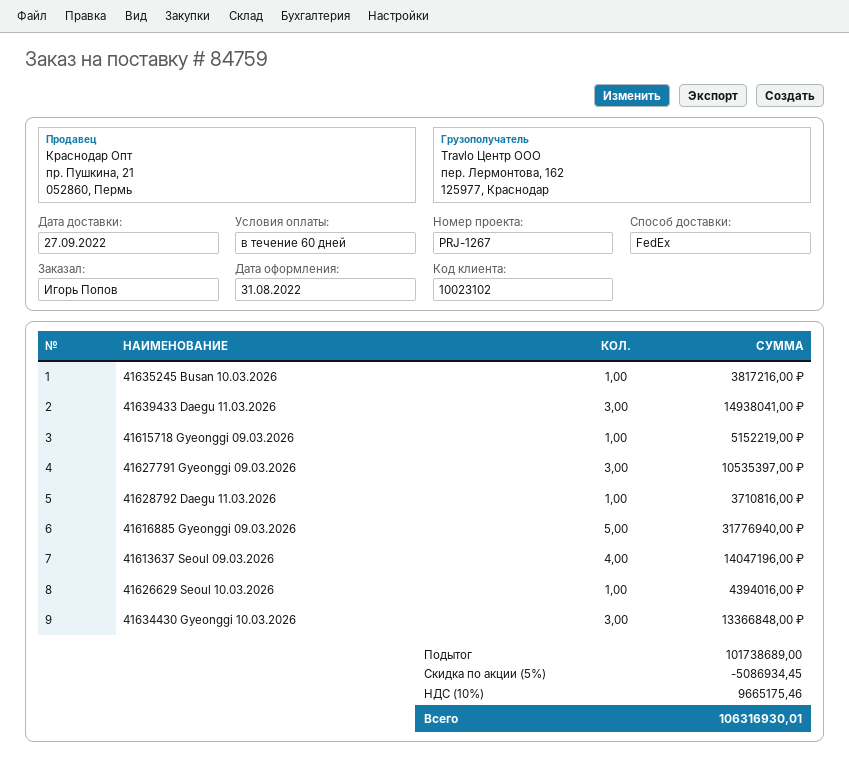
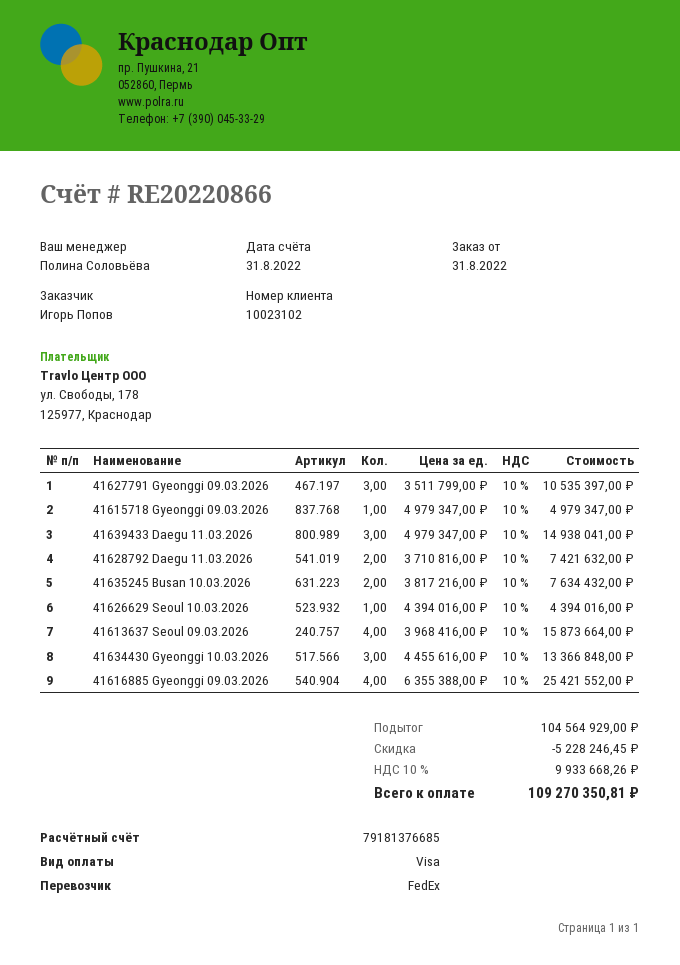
41635245 Busan 10.03.2026: 1 for 3817216.00 -> 2 for 7634432.00
41615718 Gyeonggi 09.03.2026: 1 for 5152219.00 -> 1 for 4979347.00
41628792 Daegu 11.03.2026: 1 for 3710816.00 -> 2 for 7421632.00
41616885 Gyeonggi 09.03.2026: 5 for 31776940.00 -> 4 for 25421552.00
41613637 Seoul 09.03.2026: 4 for 14047196.00 -> 4 for 15873664.00
subtotal: 101738689.00 -> 104564929.00
discount: 5086934.45 -> 5228246.45
tax: 10% = 9665175.46 -> 10% = 9933668.26
total: 106316930.01 -> 109270350.81

